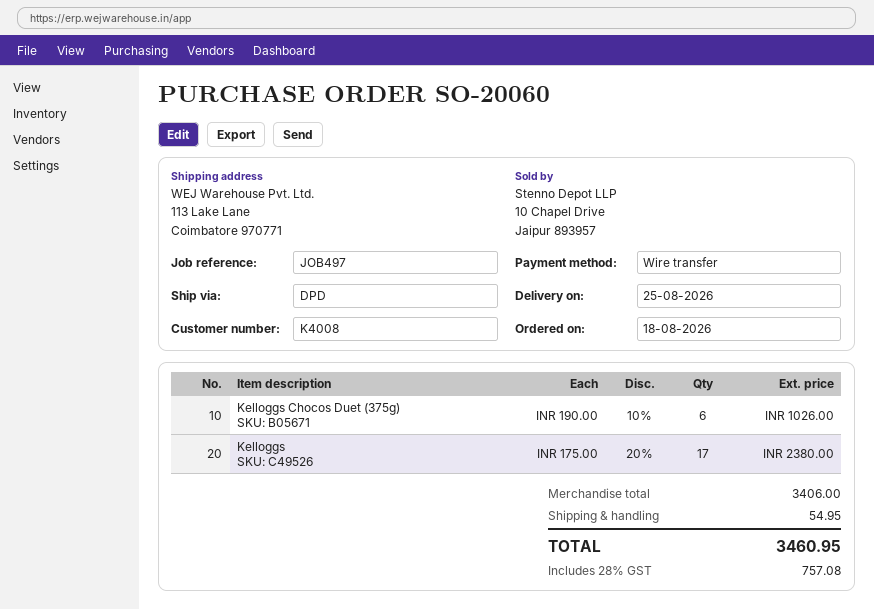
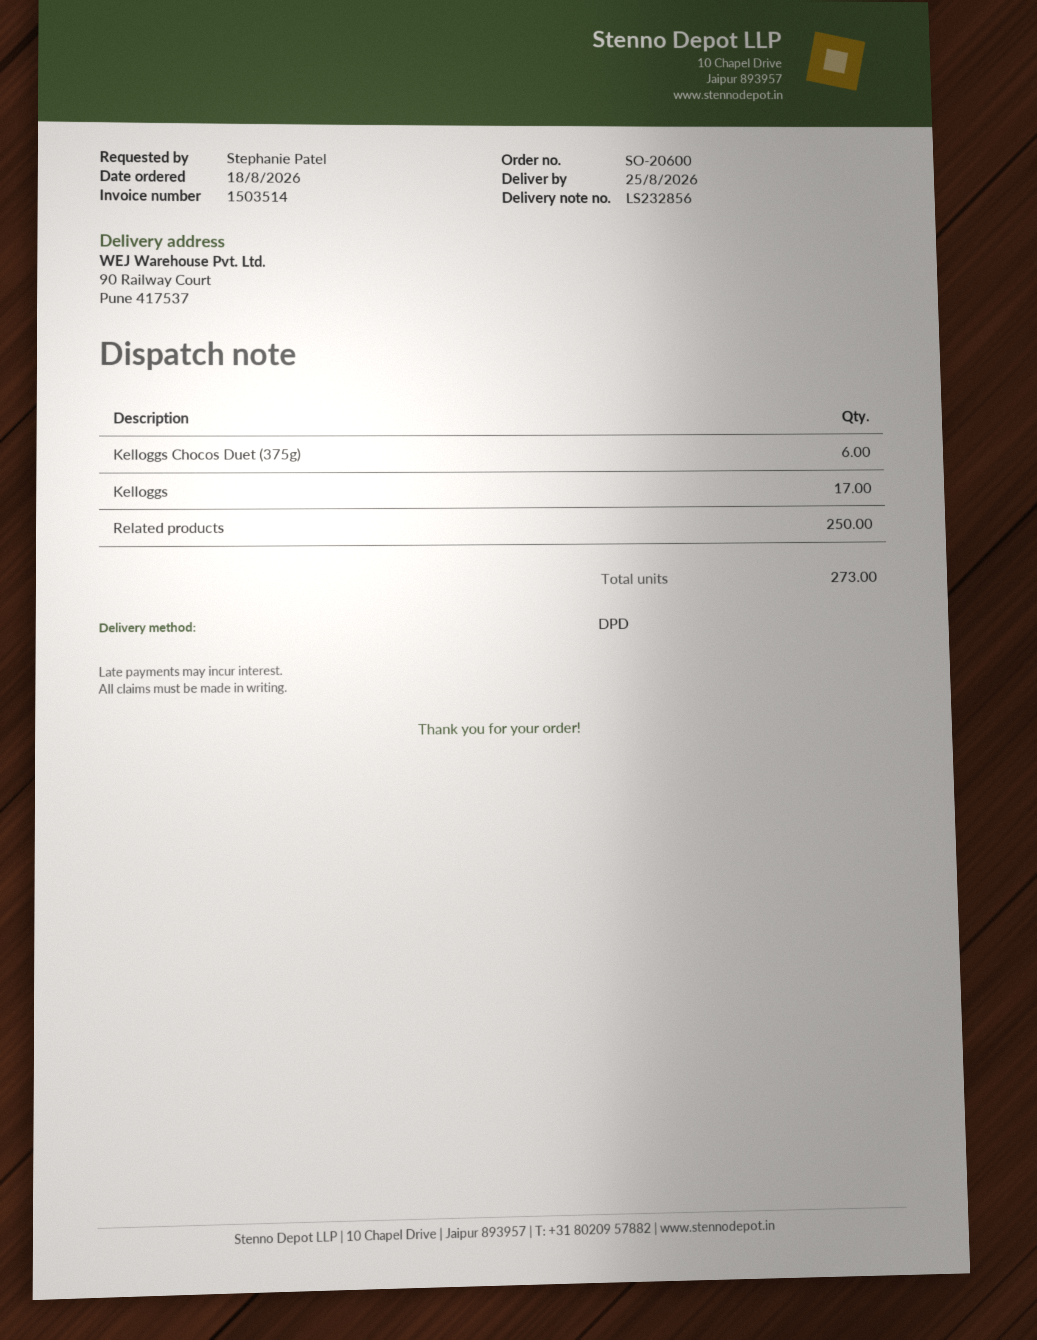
order number: SO-20060 -> SO-20600
ship to: 113 Lake Lane, Coimbatore 970771 -> 90 Railway Court, Pune 417537
Related products: none -> 250

